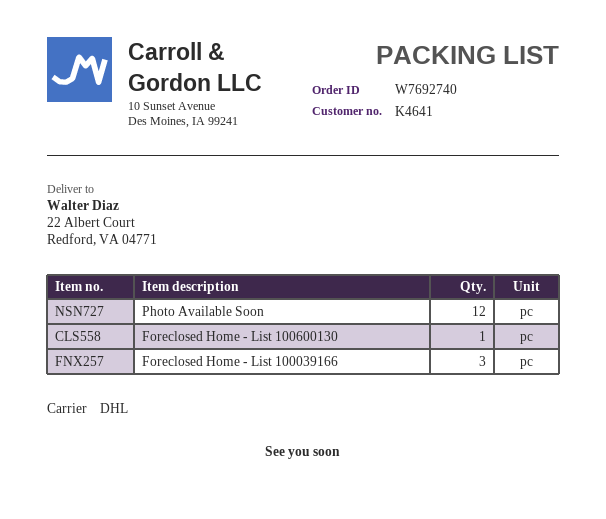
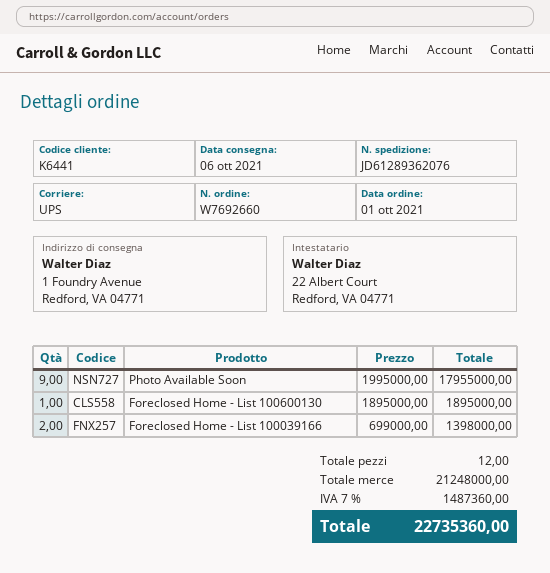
order number: W7692740 -> W7692660
customer number: K4641 -> K6441
shipping method: DHL -> UPS
ship to: 22 Albert Court, Redford, VA 04771 -> 1 Foundry Avenue, Redford, VA 04771
Photo Available Soon: 12 -> 9
Foreclosed Home - List 100039166: 3 -> 2

